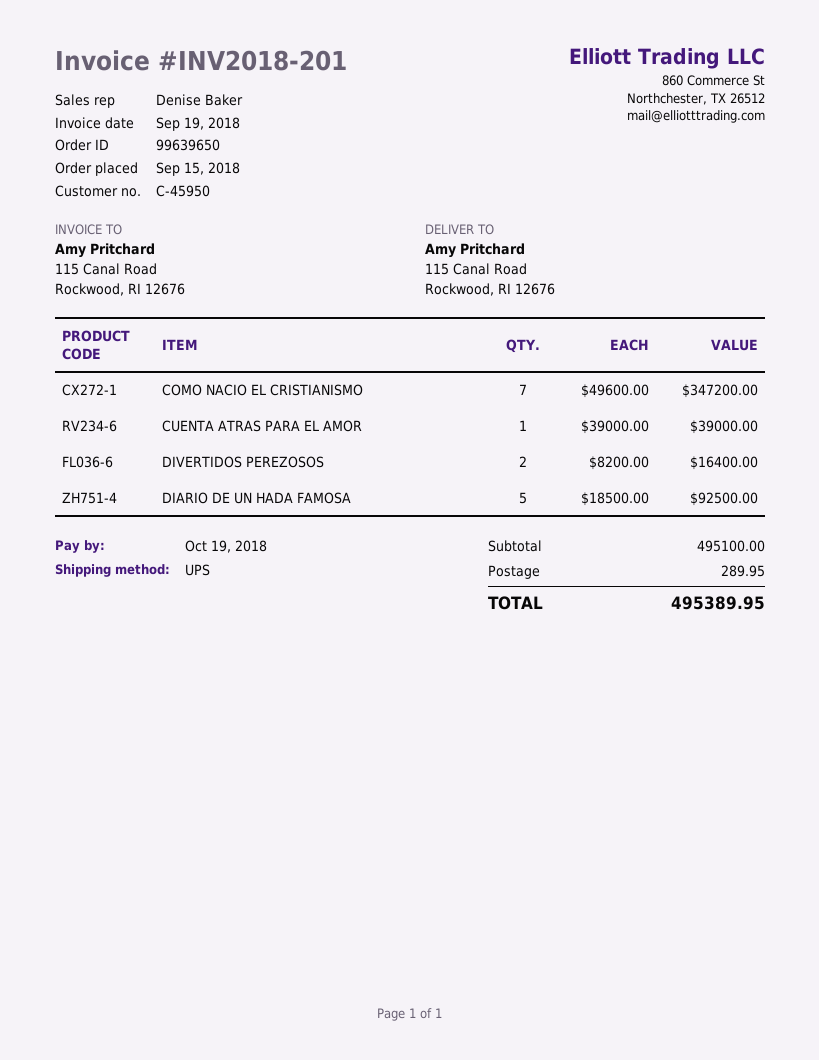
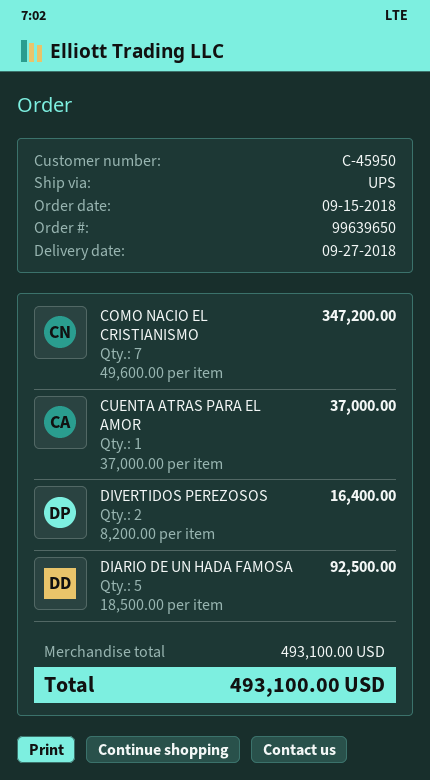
CUENTA ATRAS PARA EL AMOR: 1 x 39000.00 = 39000.00 -> 1 x 37000.00 = 37000.00
subtotal: 495100.00 -> 493100.00
shipping: 289.95 -> none
total: 495389.95 -> 493100.00

